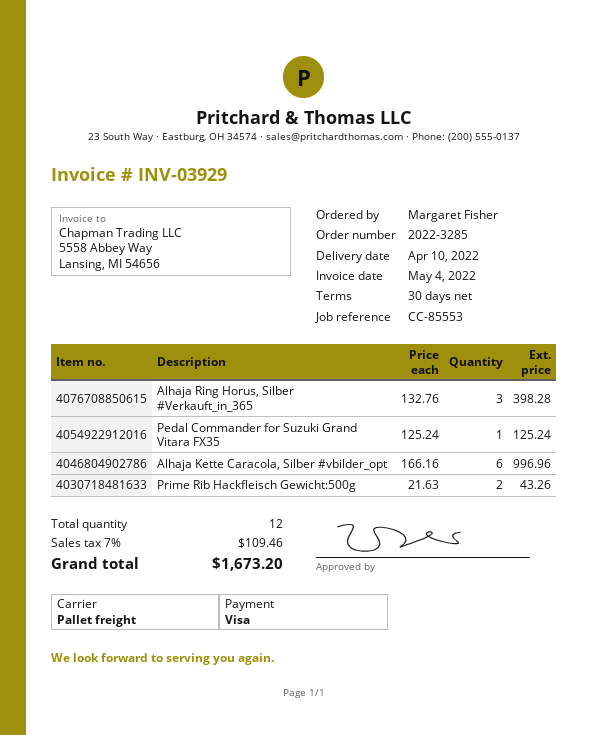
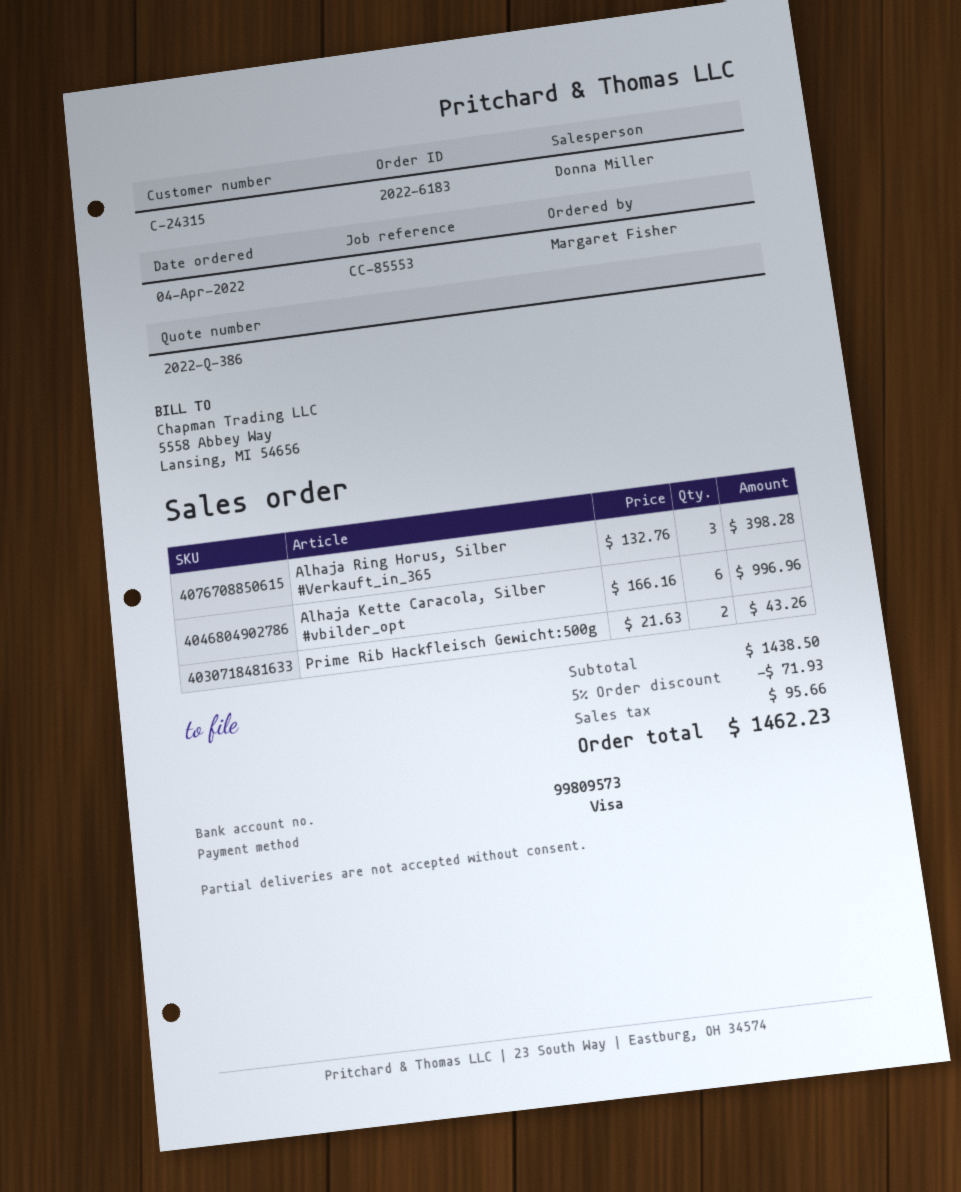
order number: 2022-3285 -> 2022-6183
Pedal Commander for Suzuki Grand Vitara FX35: 1 x 125.24 = 125.24 -> none
discount: none -> 5% = 71.93
tax: 109.46 -> 95.66
total: 1673.20 -> 1462.23

